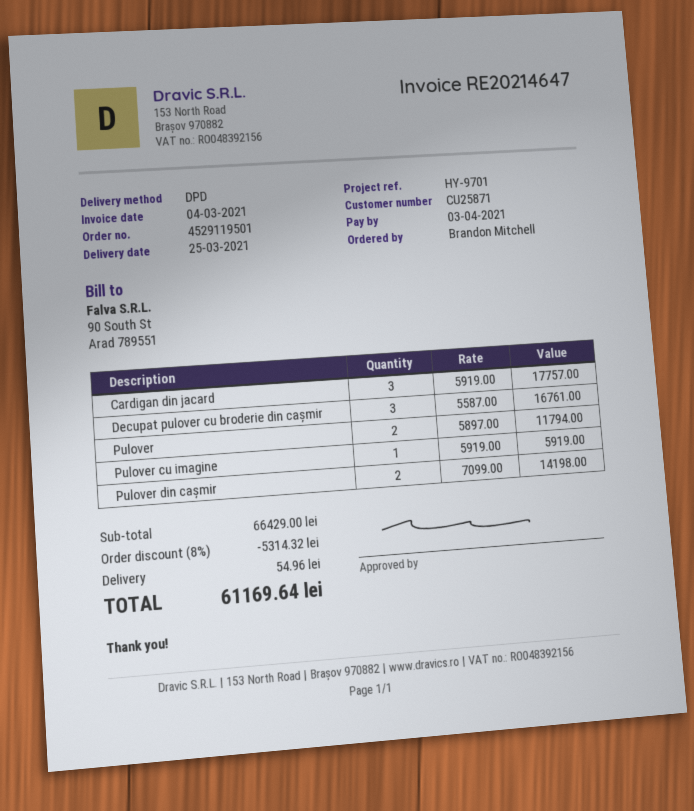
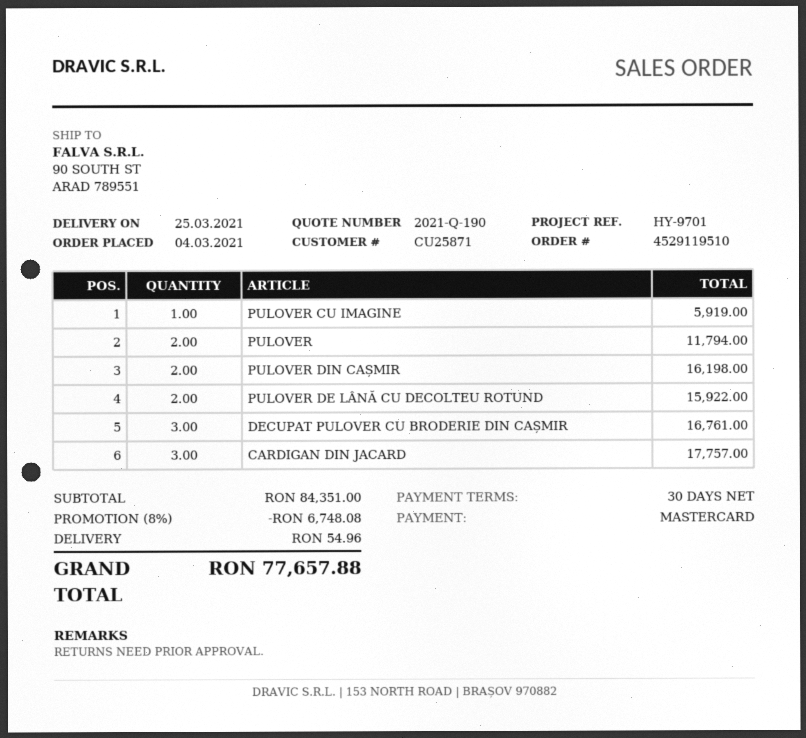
order number: 4529119501 -> 4529119510
Pulover din cașmir: 2 for 14198.00 -> 2 for 16198.00
PULOVER DE LÂNĂ CU DECOLTEU ROTUND: none -> 2 for 15922.00
subtotal: 66429.00 -> 84351.00
discount: 8% = 5314.32 -> 8% = 6748.08
total: 61169.64 -> 77657.88

